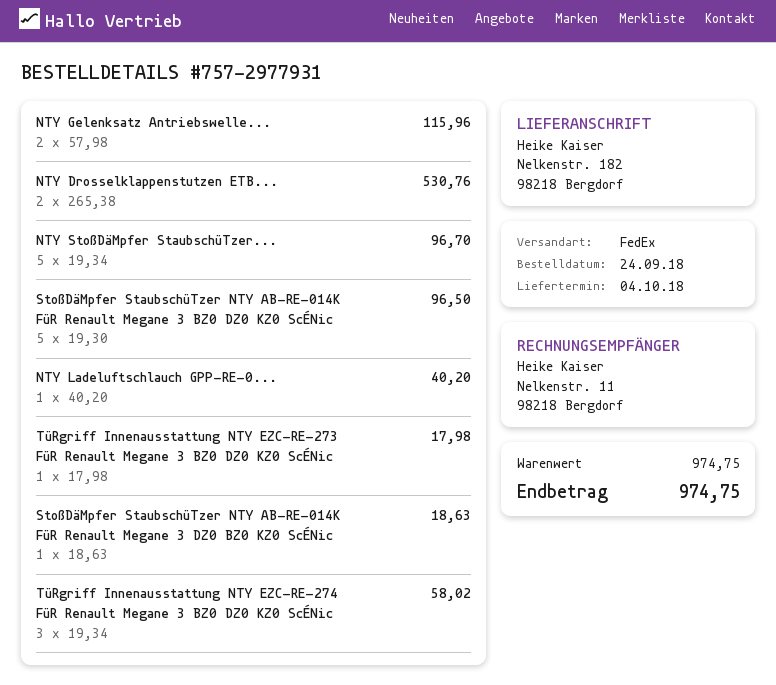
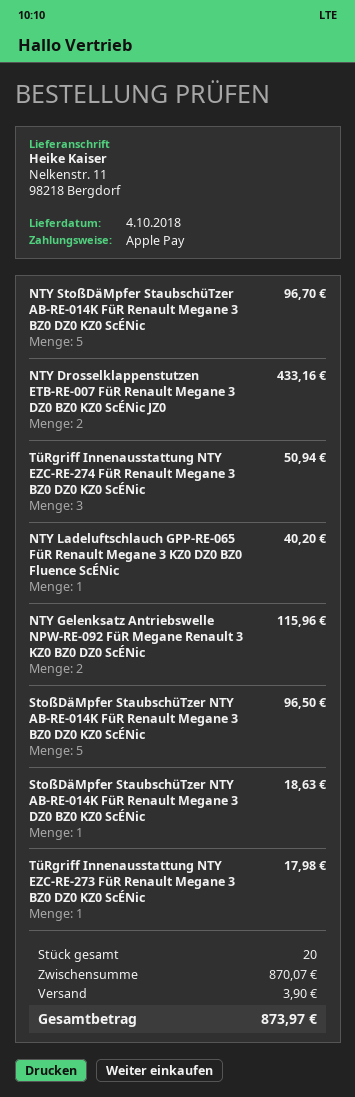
ship to: Nelkenstr. 182, 98218 Bergdorf -> Nelkenstr. 11, 98218 Bergdorf
NTY Drosselklappenstutzen ETB...: 2 for 530.76 -> 2 for 433.16
TüRgriff Innenausstattung NTY EZC-RE-274 FüR Renault Megane 3 BZ0 DZ0 KZ0 ScÉNic: 3 for 58.02 -> 3 for 50.94
subtotal: 974.75 -> 870.07
shipping: none -> 3.90
total: 974.75 -> 873.97

